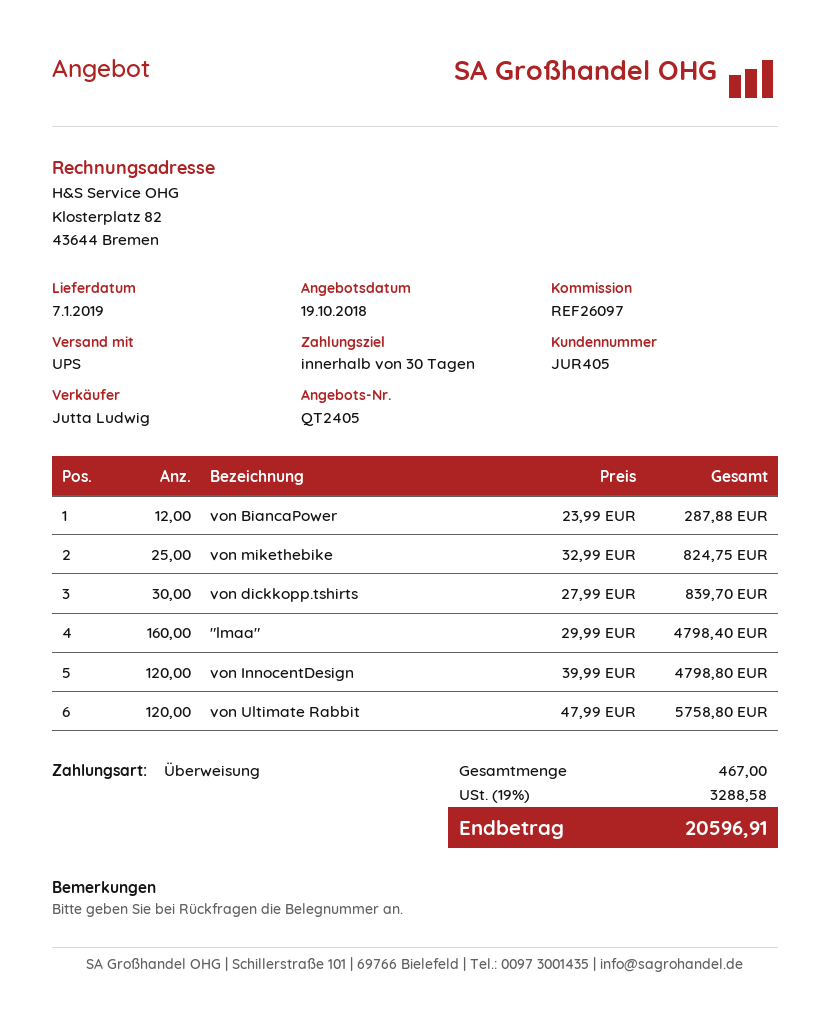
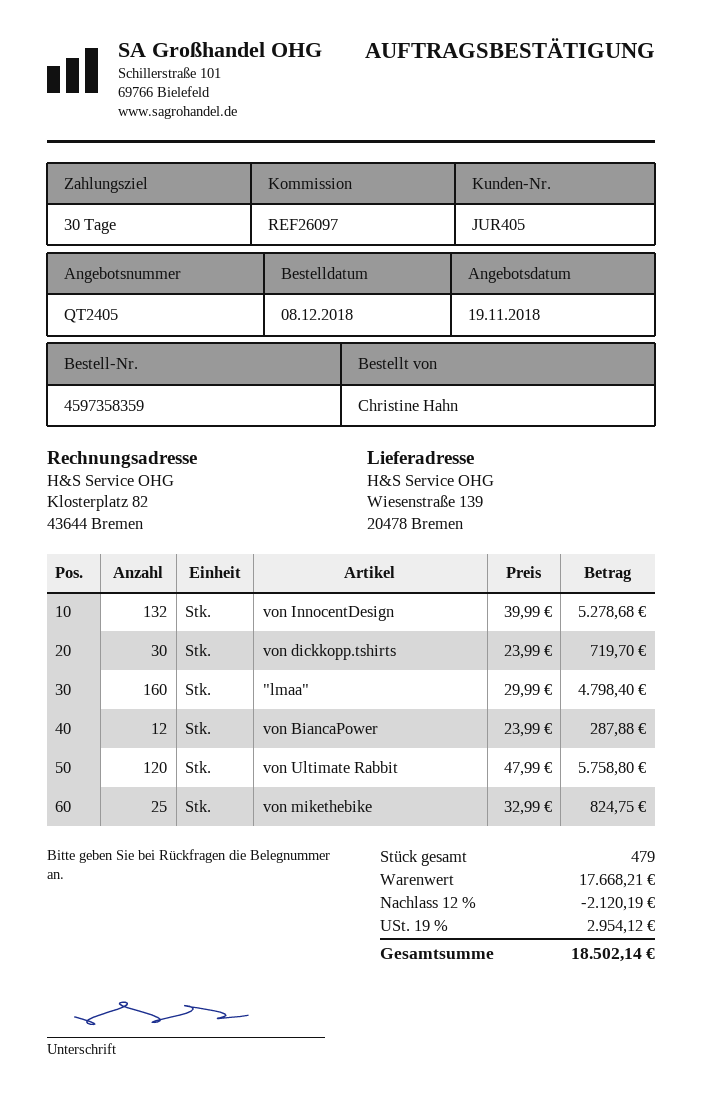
quote date: 2018-10-19 -> 2018-11-19
von dickkopp.tshirts: 30 x 27.99 = 839.70 -> 30 x 23.99 = 719.70
von InnocentDesign: 120 x 39.99 = 4798.80 -> 132 x 39.99 = 5278.68
total quantity: 467 -> 479
discount: none -> 12% = 2120.19
tax: 19% = 3288.58 -> 19% = 2954.12
total: 20596.91 -> 18502.14

